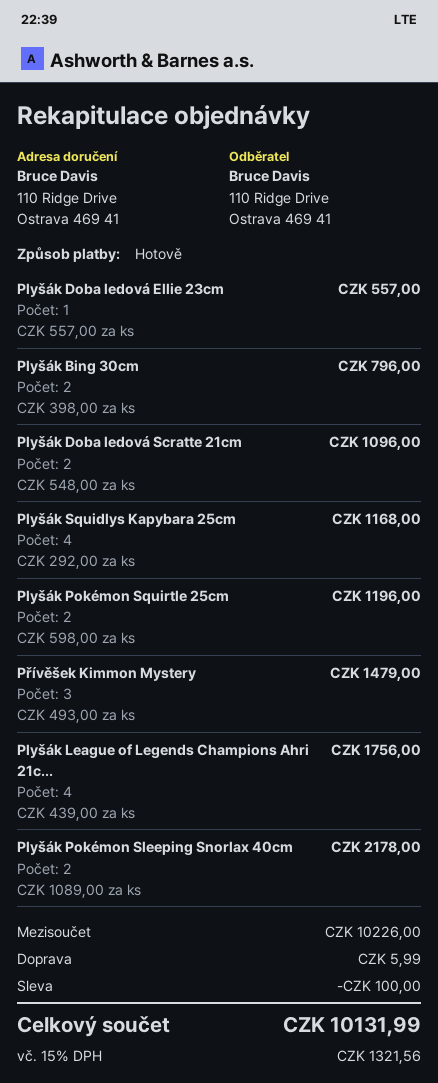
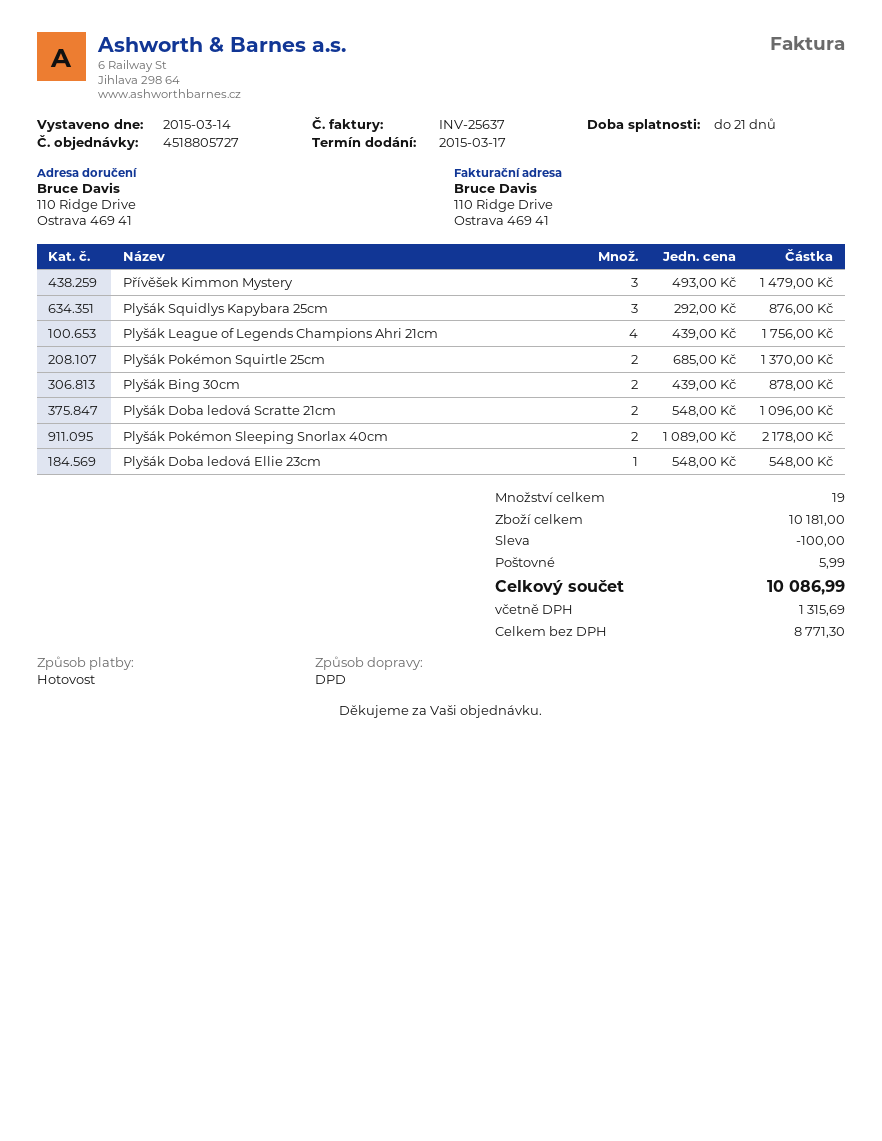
Plyšák Doba ledová Ellie 23cm: 1 x 557.00 = 557.00 -> 1 x 548.00 = 548.00
Plyšák Bing 30cm: 2 x 398.00 = 796.00 -> 2 x 439.00 = 878.00
Plyšák Squidlys Kapybara 25cm: 4 x 292.00 = 1168.00 -> 3 x 292.00 = 876.00
Plyšák Pokémon Squirtle 25cm: 2 x 598.00 = 1196.00 -> 2 x 685.00 = 1370.00
subtotal: 10226.00 -> 10181.00
tax: 1321.56 -> 1315.69
total: 10131.99 -> 10086.99

